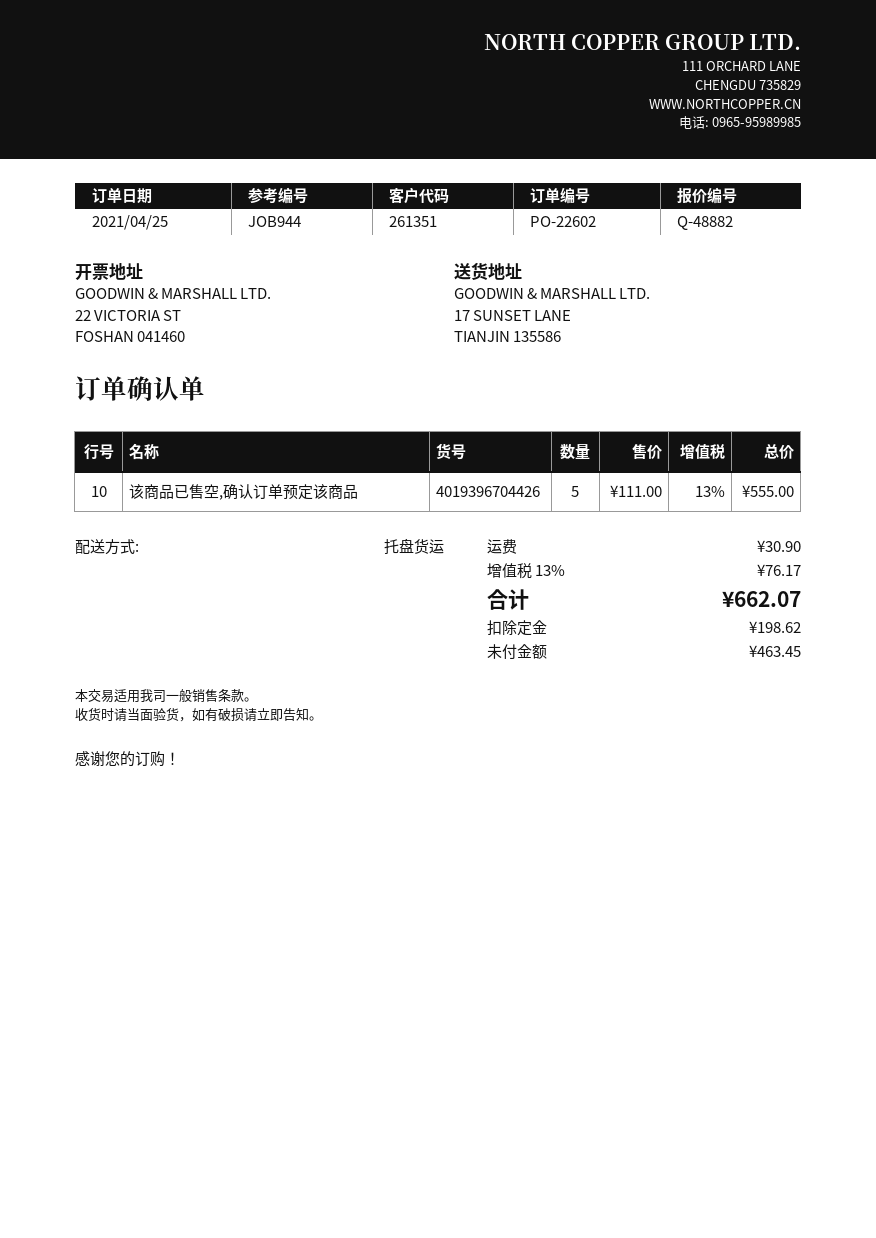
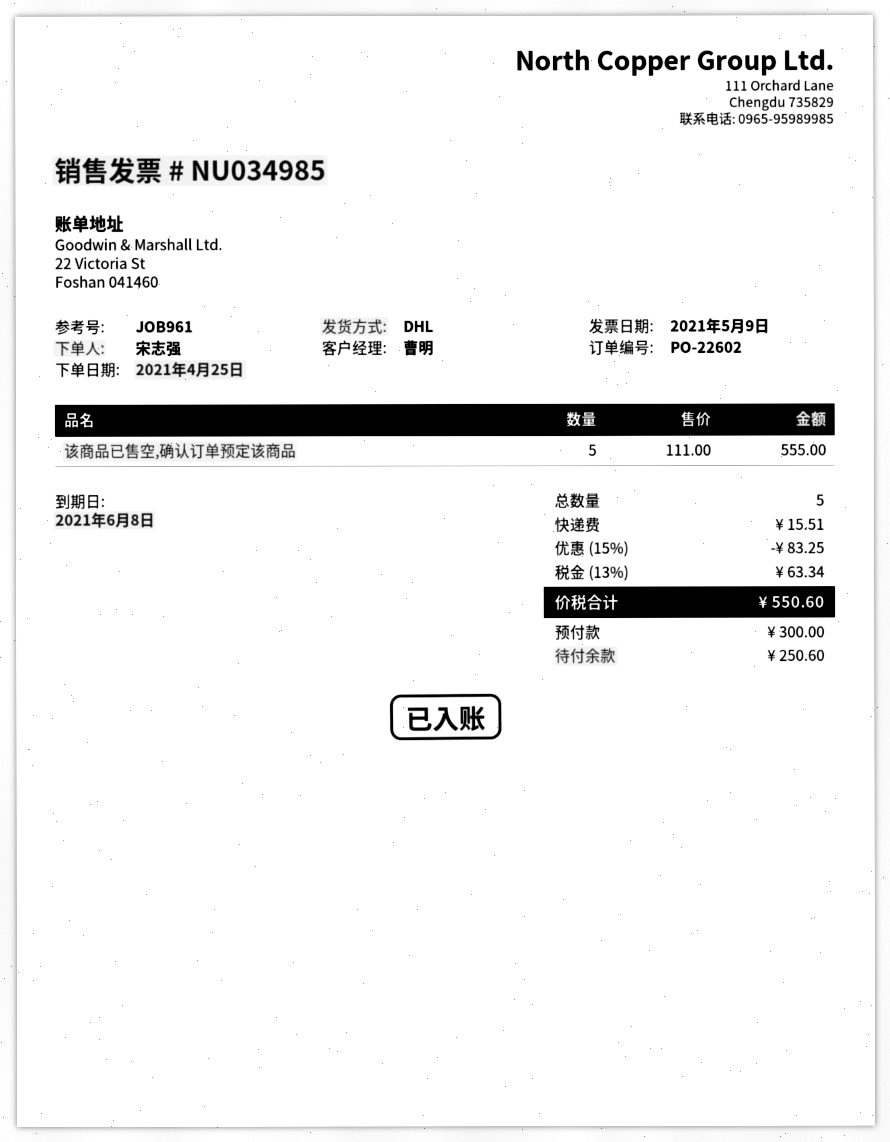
reference: JOB944 -> JOB961
shipping method: pallet freight -> DHL
discount: none -> 15% = 83.25
shipping: 30.90 -> 15.51
tax: 13% = 76.17 -> 13% = 63.34
total: 662.07 -> 550.60
deposit: 198.62 -> 300.00
balance: 463.45 -> 250.60

